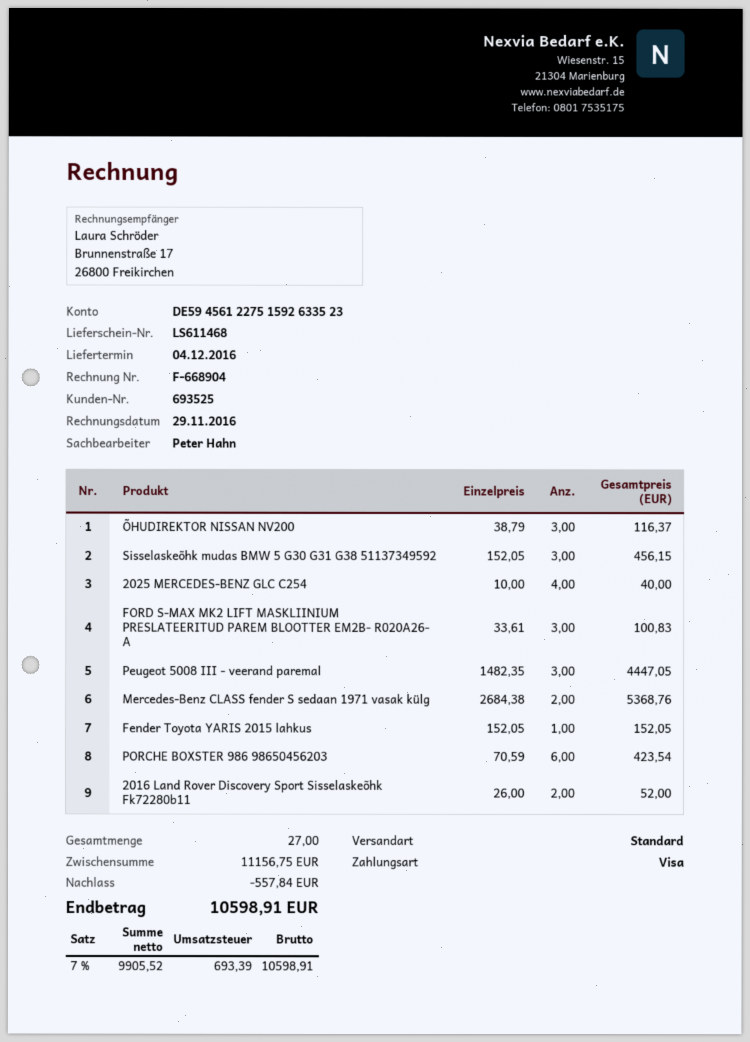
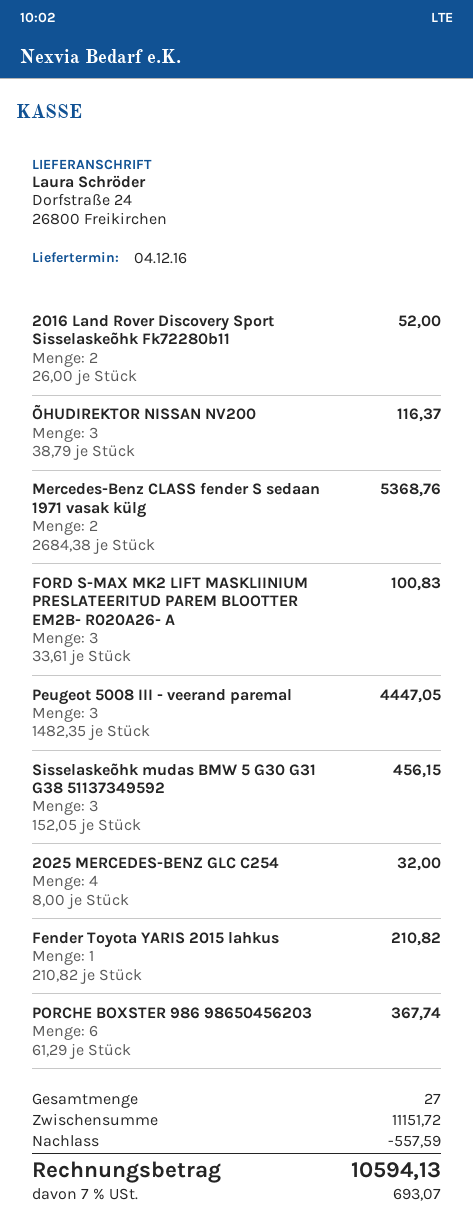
2025 MERCEDES-BENZ GLC C254: 4 x 10.00 = 40.00 -> 4 x 8.00 = 32.00
Fender Toyota YARIS 2015 lahkus: 1 x 152.05 = 152.05 -> 1 x 210.82 = 210.82
PORCHE BOXSTER 986 98650456203: 6 x 70.59 = 423.54 -> 6 x 61.29 = 367.74
subtotal: 11156.75 -> 11151.72
discount: 557.84 -> 557.59
tax: 7% = 693.39 -> 7% = 693.07
total: 10598.91 -> 10594.13

